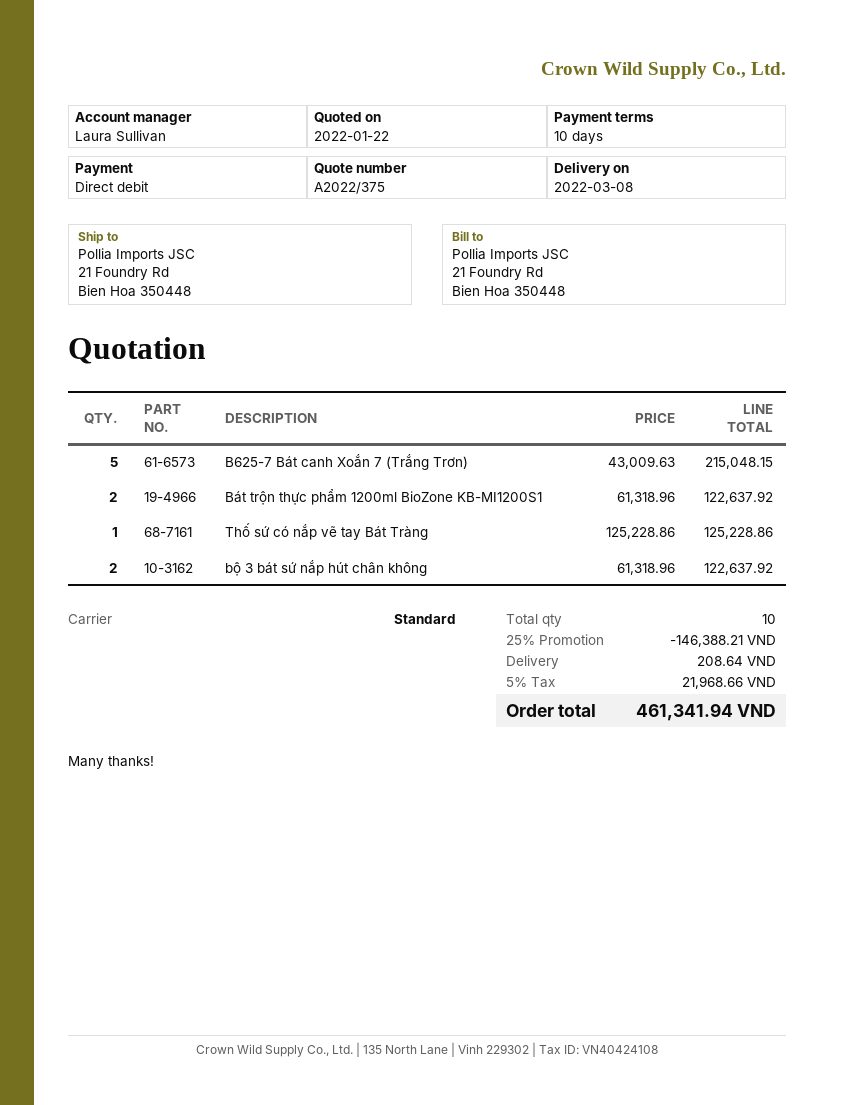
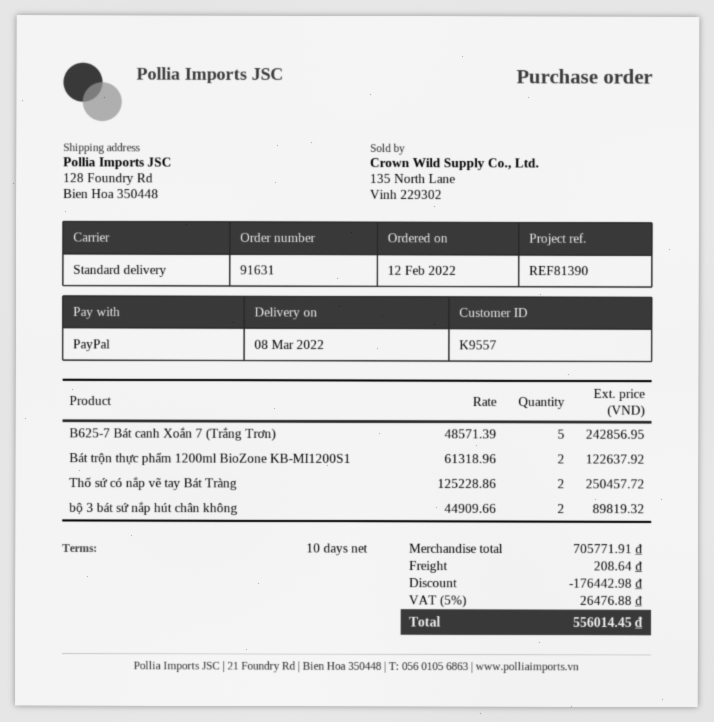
payment method: direct debit -> PayPal
ship to: 21 Foundry Rd, Bien Hoa 350448 -> 128 Foundry Rd, Bien Hoa 350448
B625-7 Bát canh Xoắn 7 (Trắng Trơn): 5 x 43009.63 = 215048.15 -> 5 x 48571.39 = 242856.95
Thố sứ có nắp vẽ tay Bát Tràng: 1 x 125228.86 = 125228.86 -> 2 x 125228.86 = 250457.72
bộ 3 bát sứ nắp hút chân không: 2 x 61318.96 = 122637.92 -> 2 x 44909.66 = 89819.32
discount: 146388.21 -> 176442.98
tax: 5% = 21968.66 -> 5% = 26476.88
total: 461341.94 -> 556014.45

